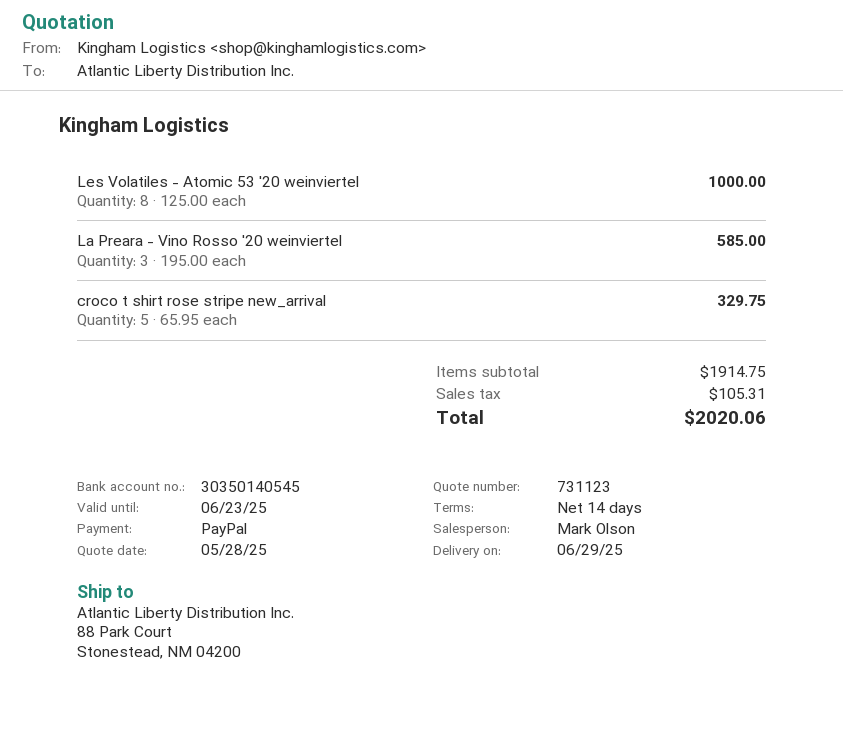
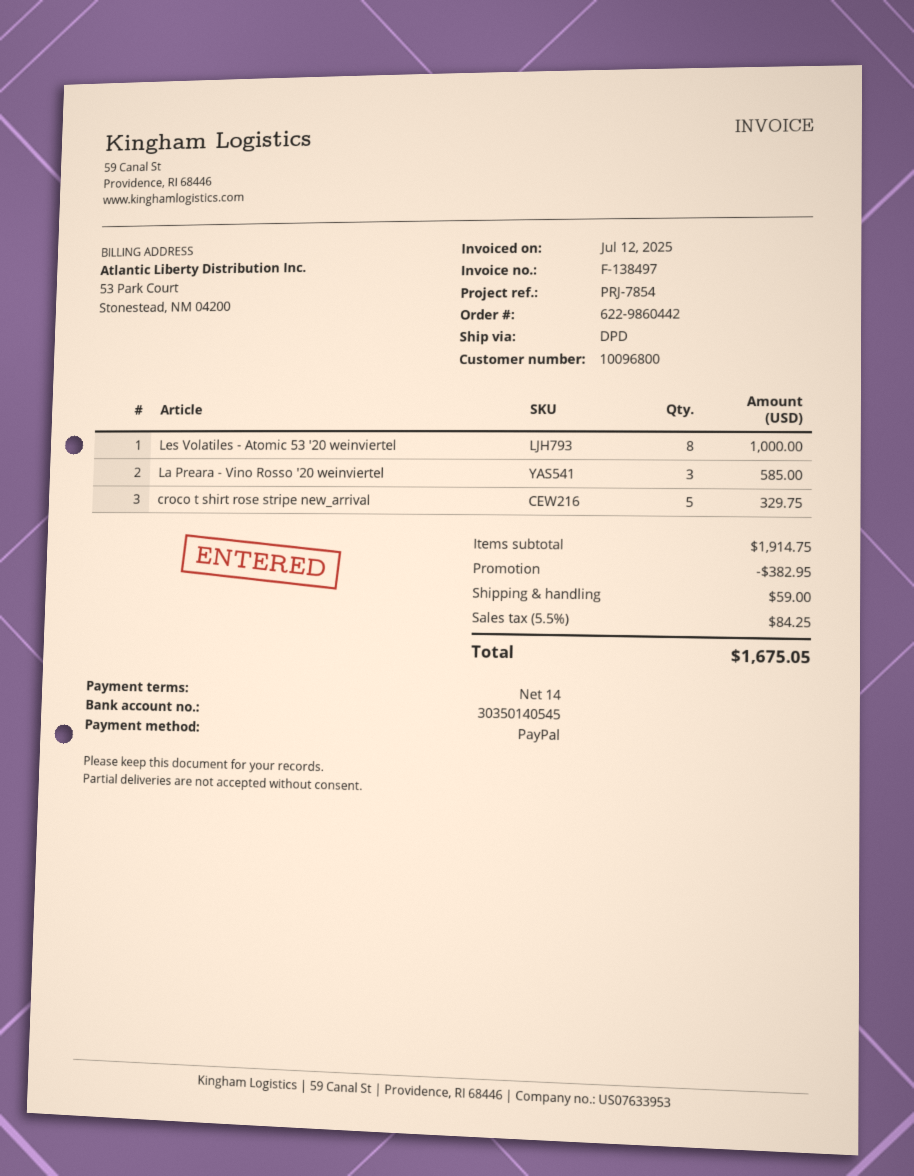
discount: none -> 382.95
shipping: none -> 59.00
tax: 105.31 -> 84.25
total: 2020.06 -> 1675.05

